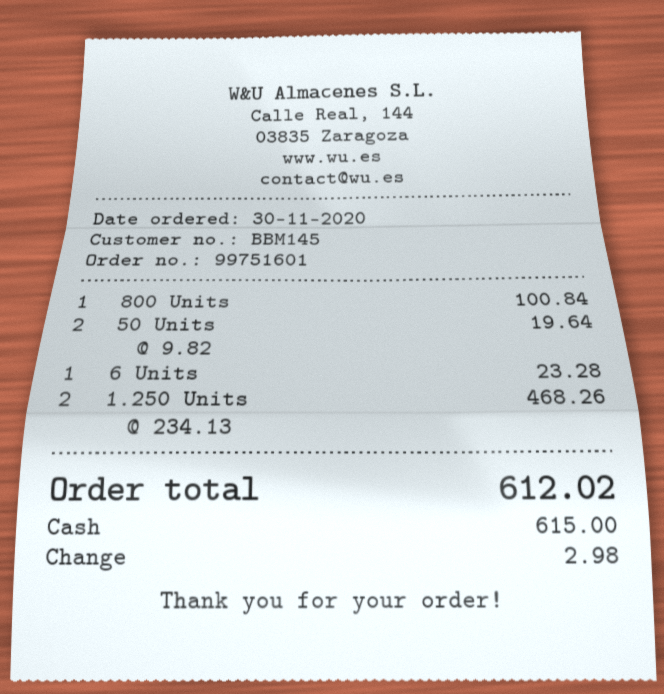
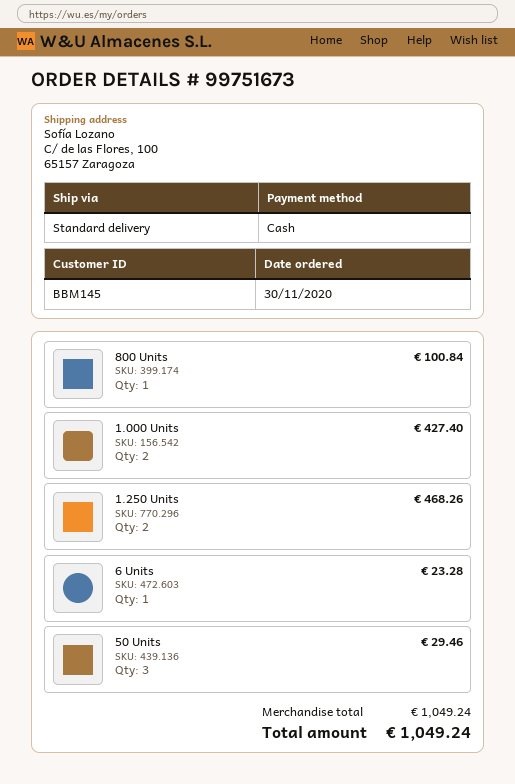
order number: 99751601 -> 99751673
50 Units: 2 for 19.64 -> 3 for 29.46
1.000 Units: none -> 2 for 427.40
total: 612.02 -> 1049.24

